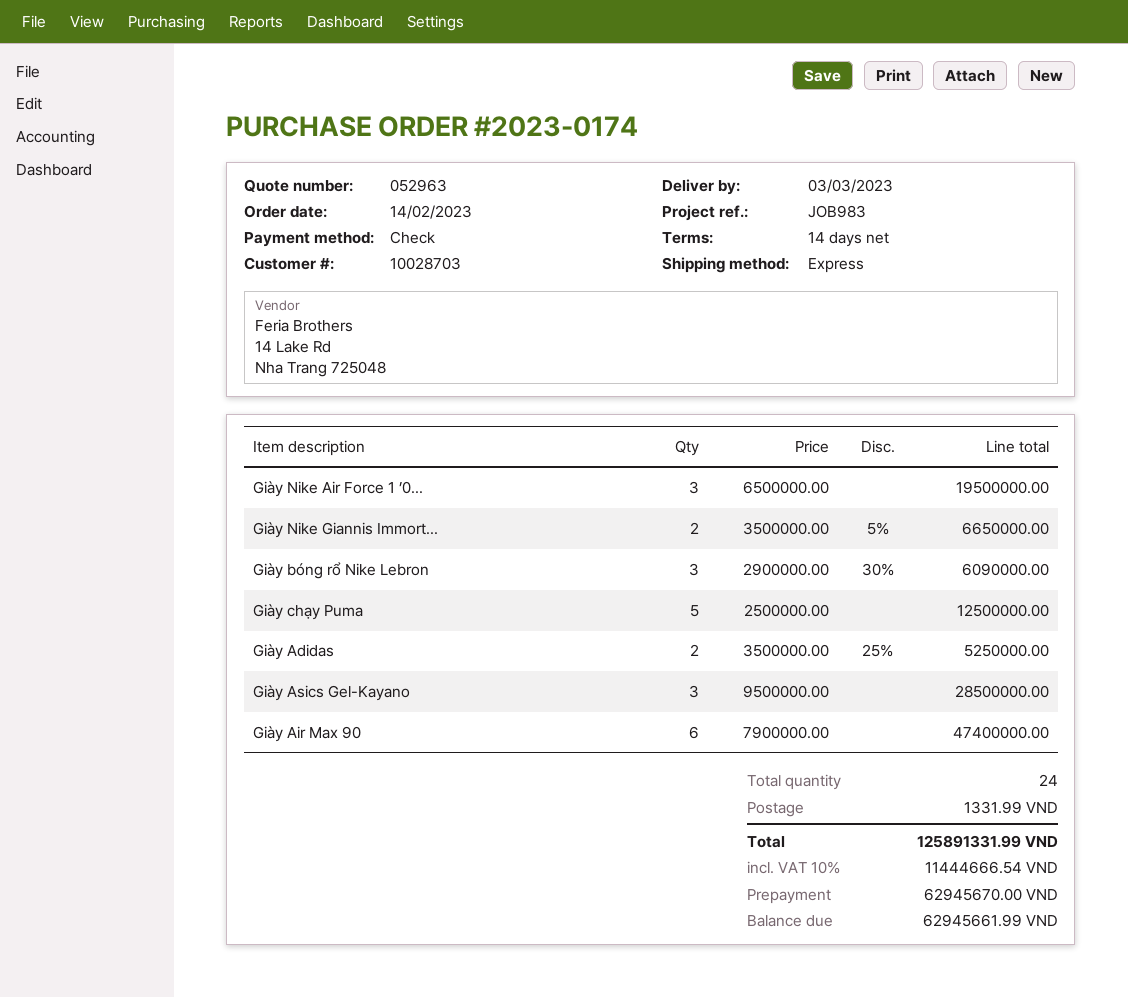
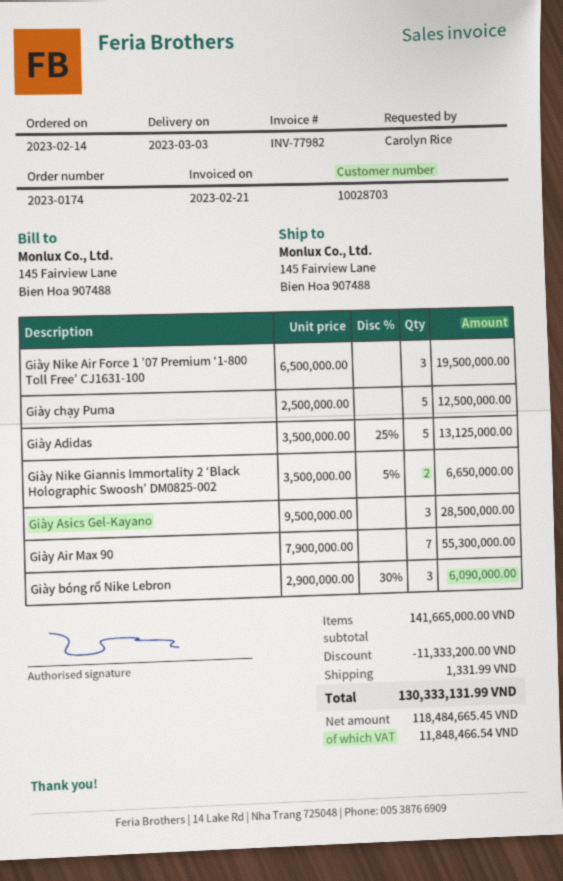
Giày Adidas: 2 x 3500000.00 - 25% = 5250000.00 -> 5 x 3500000.00 - 25% = 13125000.00
Giày Air Max 90: 6 x 7900000.00 = 47400000.00 -> 7 x 7900000.00 = 55300000.00
discount: none -> 11333200.00
tax: 11444666.54 -> 11848466.54
total: 125891331.99 -> 130333131.99

